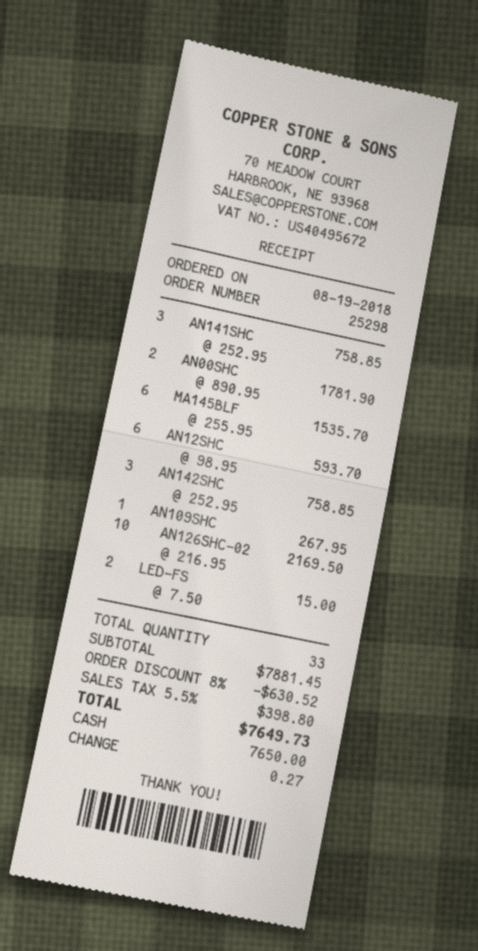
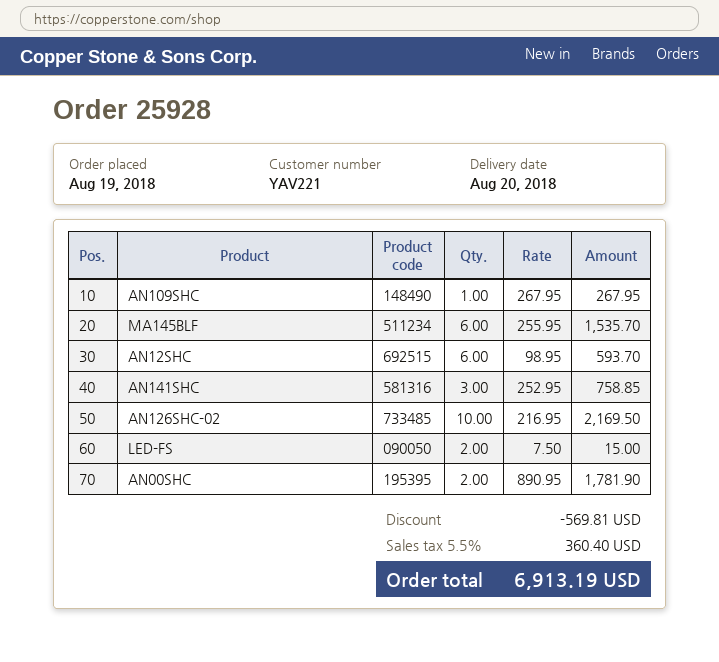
order number: 25298 -> 25928
AN142SHC: 3 x 252.95 = 758.85 -> none
discount: 630.52 -> 569.81
tax: 5.5% = 398.80 -> 5.5% = 360.40
total: 7649.73 -> 6913.19

